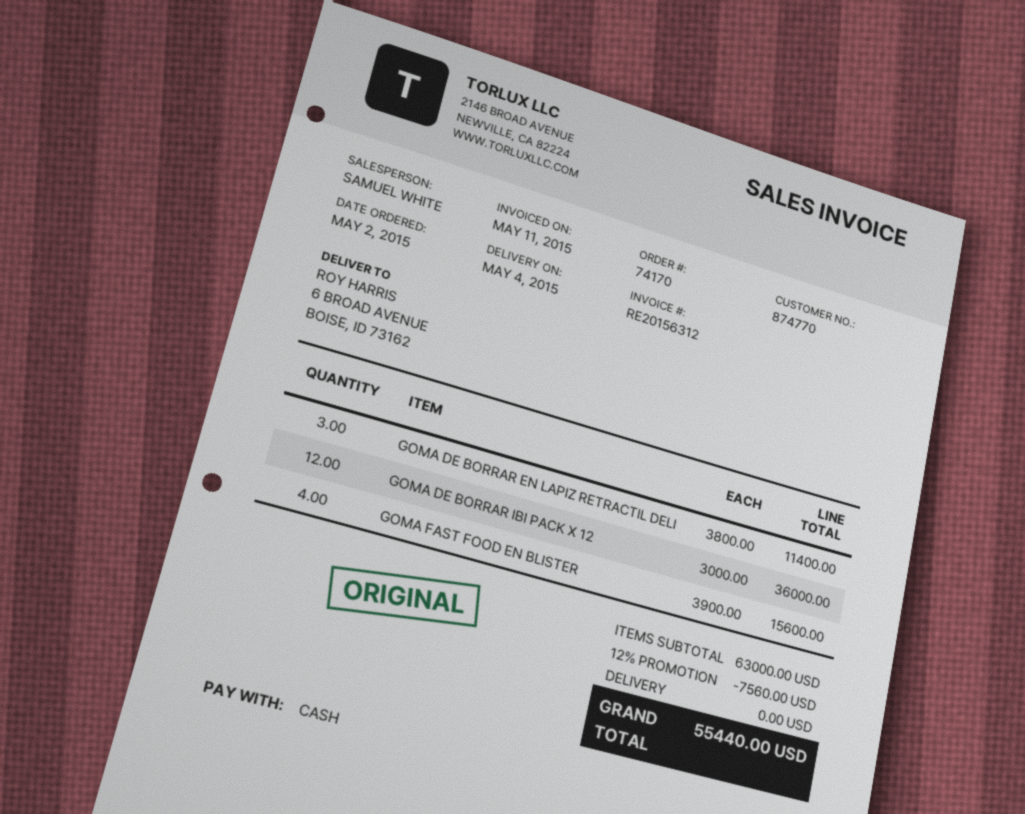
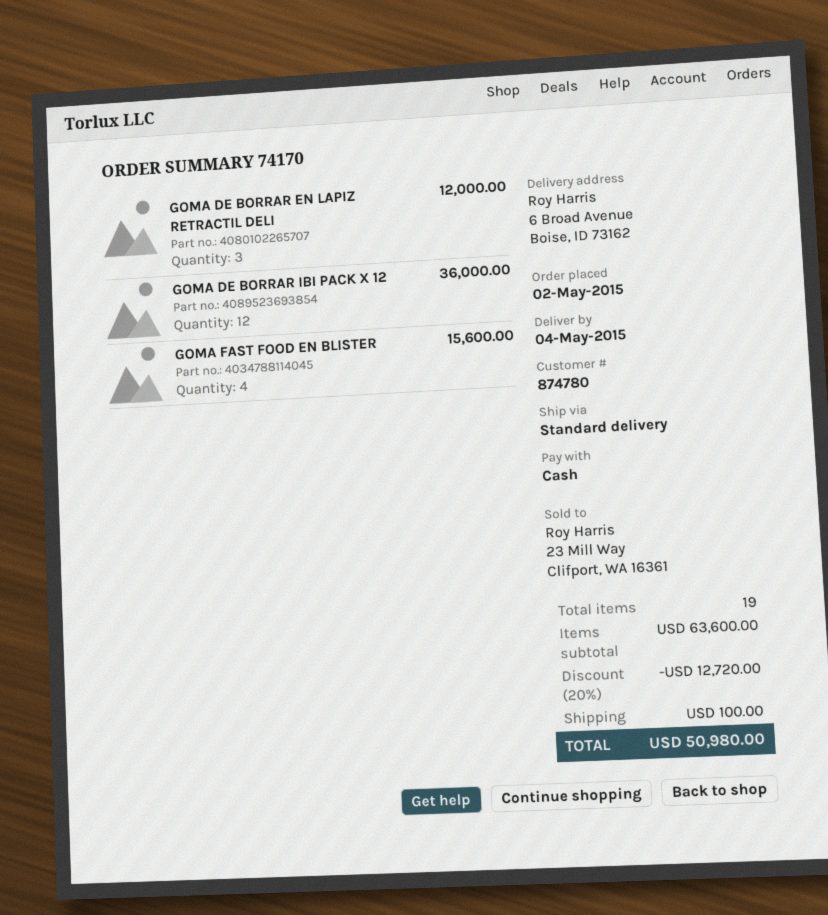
customer number: 874770 -> 874780
GOMA DE BORRAR EN LAPIZ RETRACTIL DELI: 3 for 11400.00 -> 3 for 12000.00
subtotal: 63000.00 -> 63600.00
discount: 12% = 7560.00 -> 20% = 12720.00
shipping: 0.00 -> 100.00
total: 55440.00 -> 50980.00

